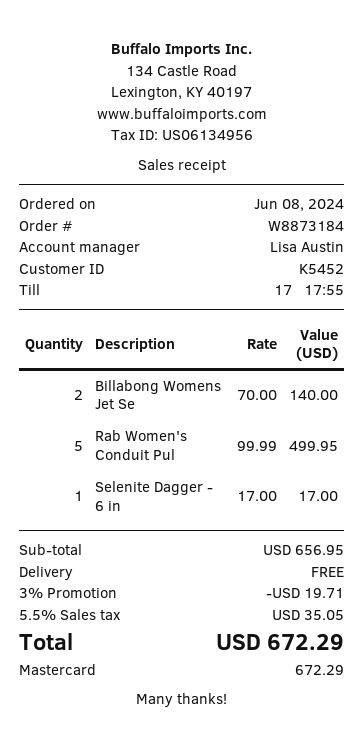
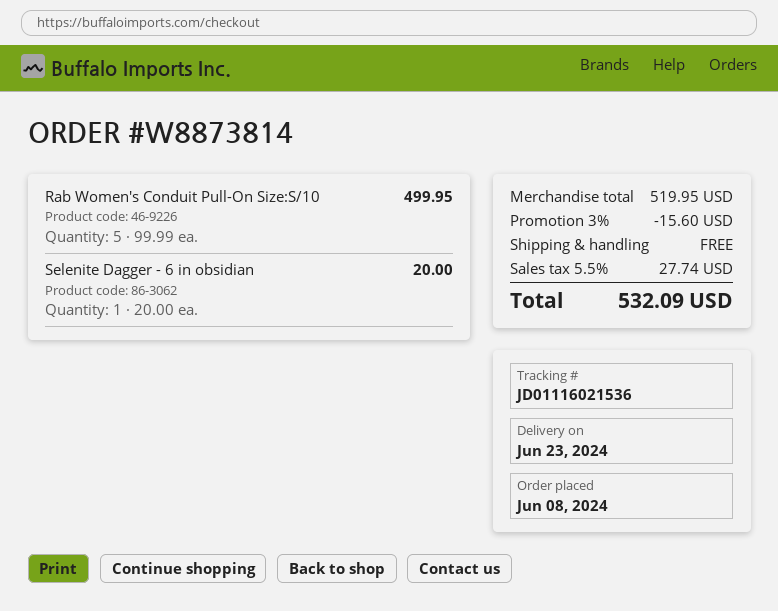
order number: W8873184 -> W8873814
Billabong Womens Jet Se: 2 x 70.00 = 140.00 -> none
Selenite Dagger - 6 in: 1 x 17.00 = 17.00 -> 1 x 20.00 = 20.00
subtotal: 656.95 -> 519.95
discount: 3% = 19.71 -> 3% = 15.60
tax: 5.5% = 35.05 -> 5.5% = 27.74
total: 672.29 -> 532.09

